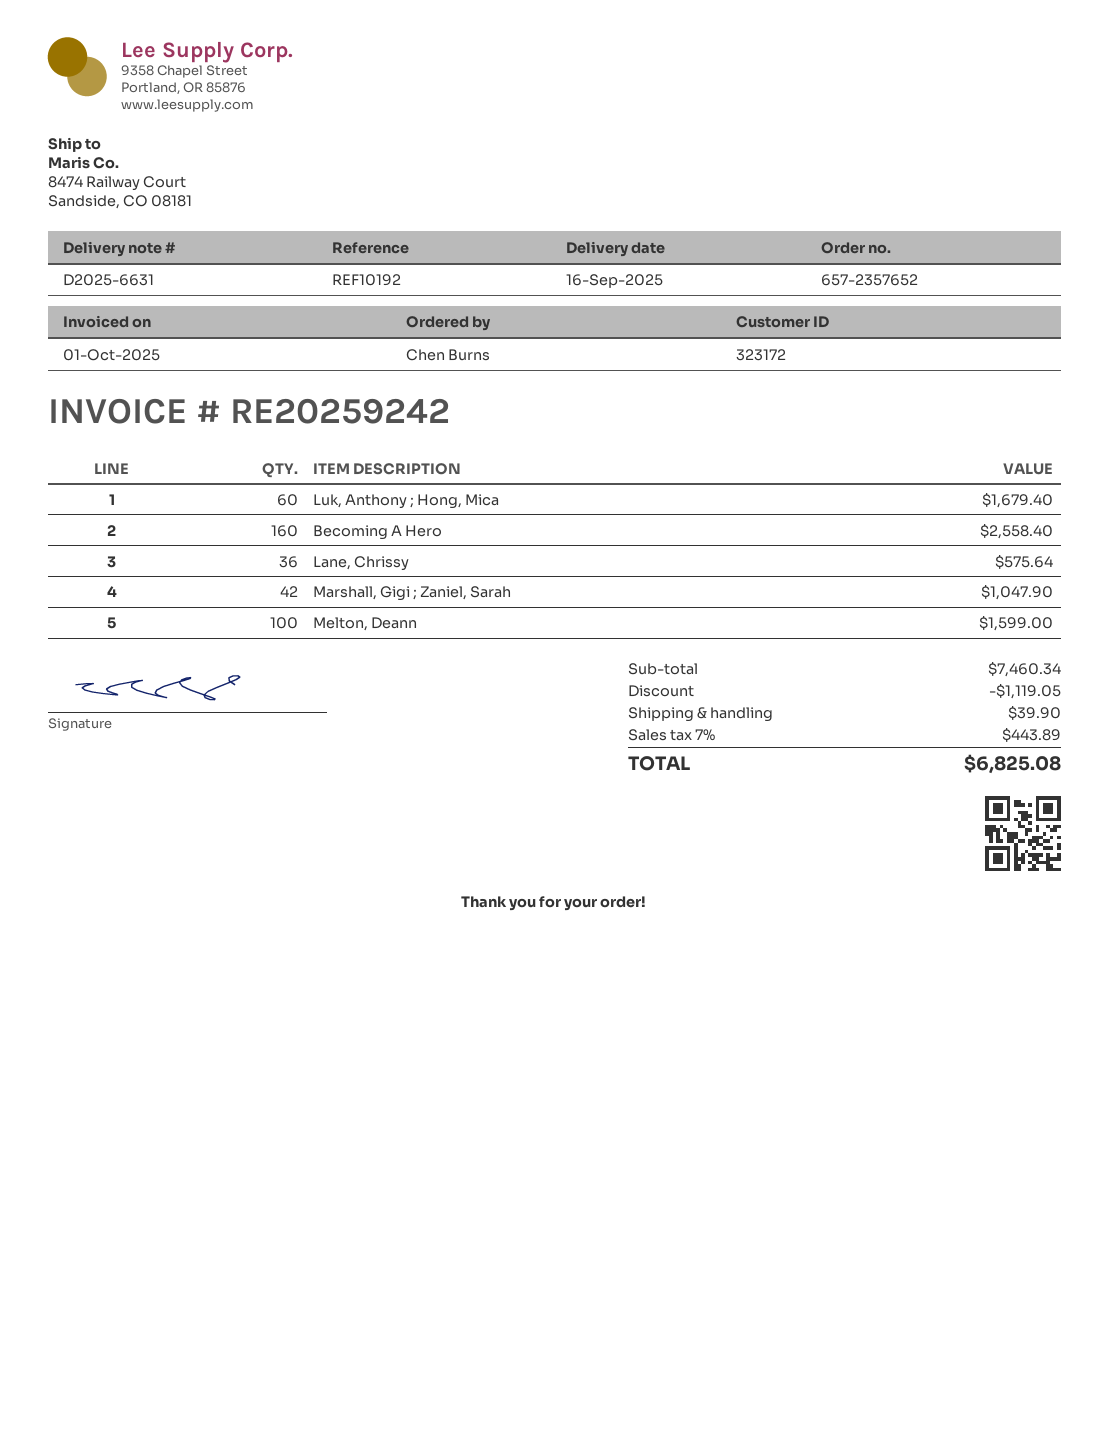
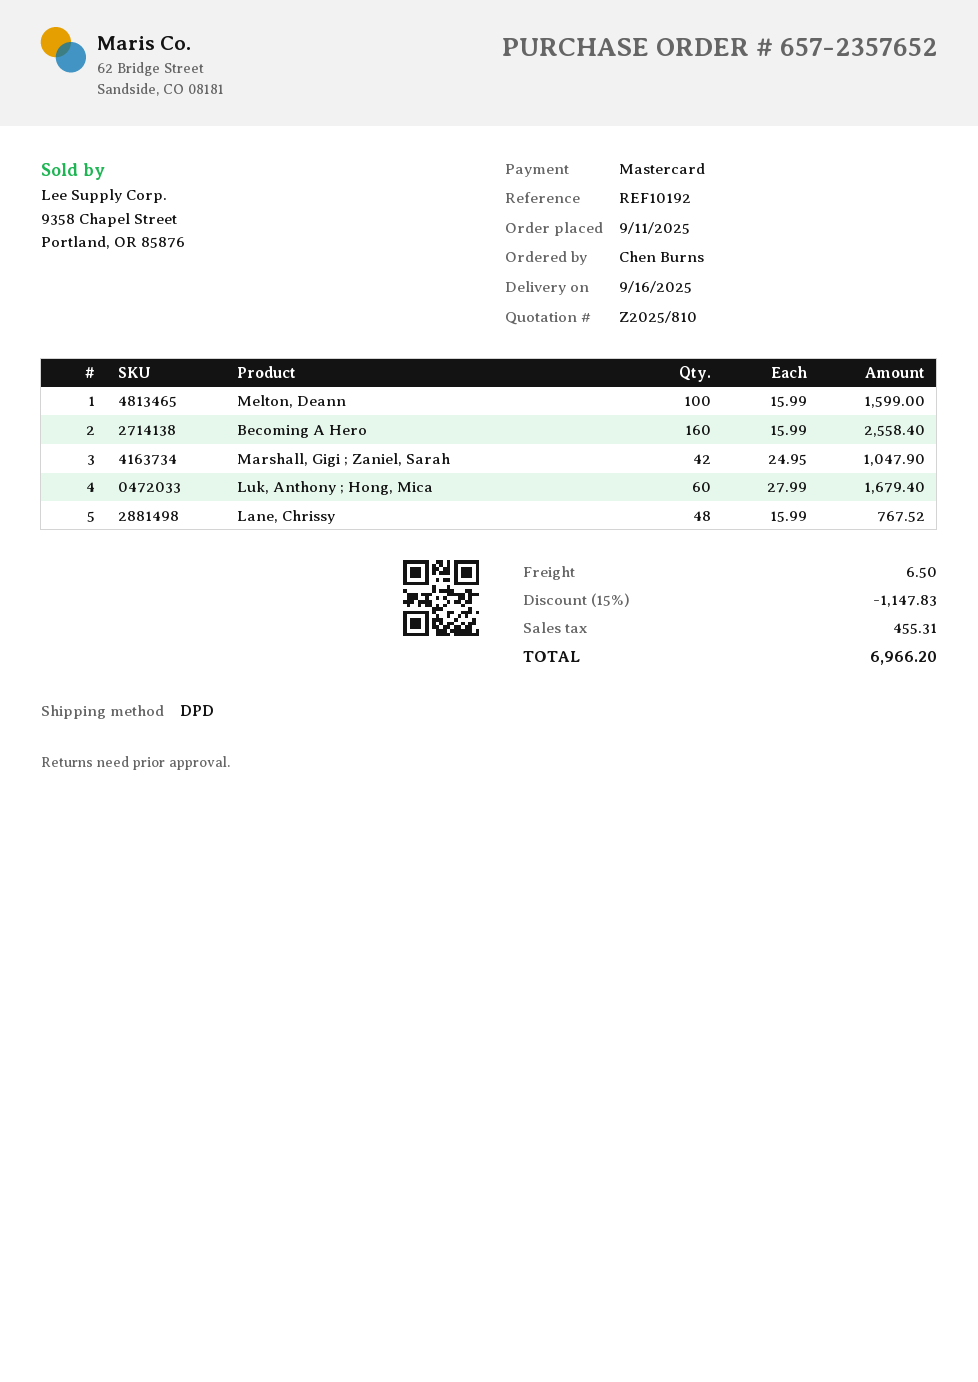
Lane, Chrissy: 36 for 575.64 -> 48 for 767.52
discount: 1119.05 -> 1147.83
shipping: 39.90 -> 6.50
tax: 443.89 -> 455.31
total: 6825.08 -> 6966.20

